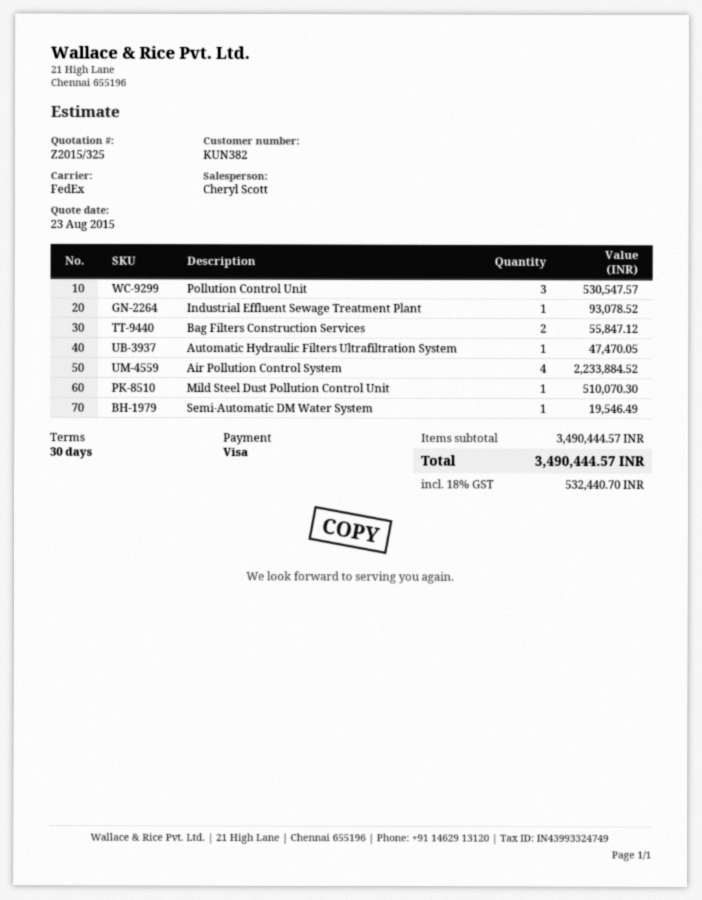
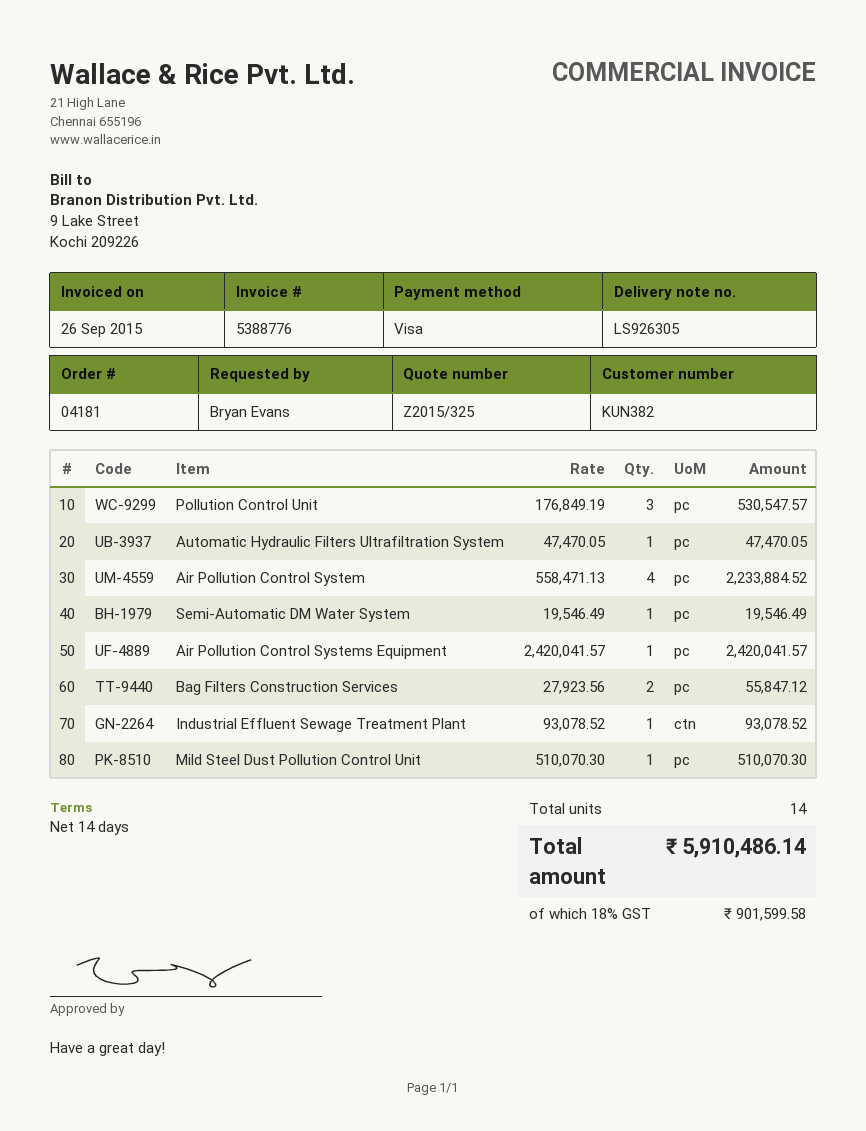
payment terms: 30 days -> 14 days
Air Pollution Control Systems Equipment: none -> 1 for 2420041.57
tax: 18% = 532440.70 -> 18% = 901599.58
total: 3490444.57 -> 5910486.14

